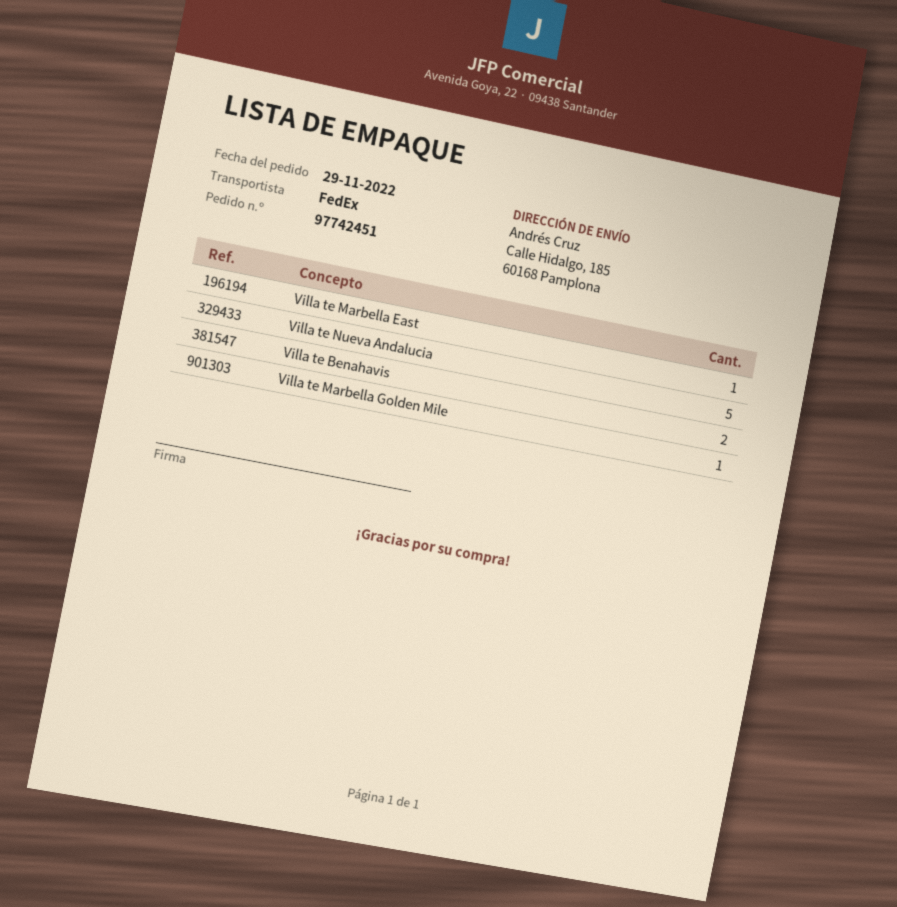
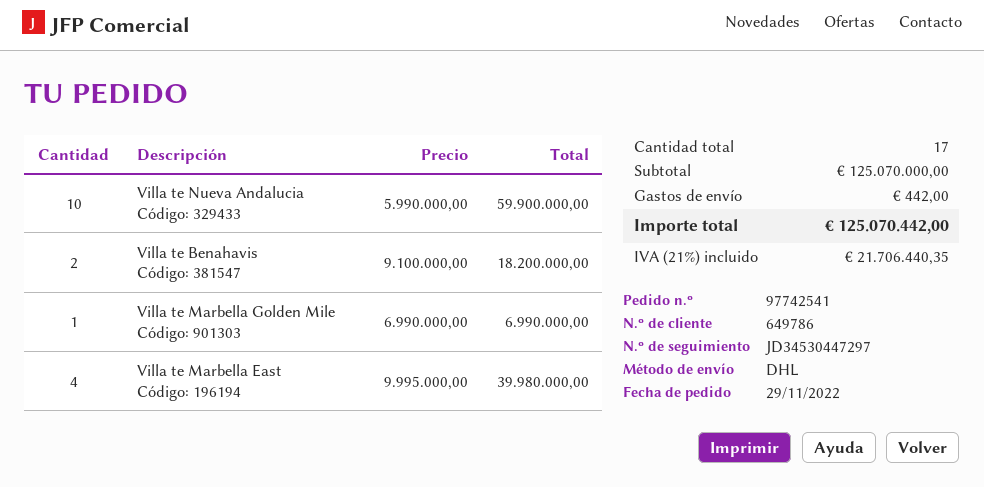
order number: 97742451 -> 97742541
shipping method: FedEx -> DHL
Villa te Marbella East: 1 -> 4
Villa te Nueva Andalucia: 5 -> 10

